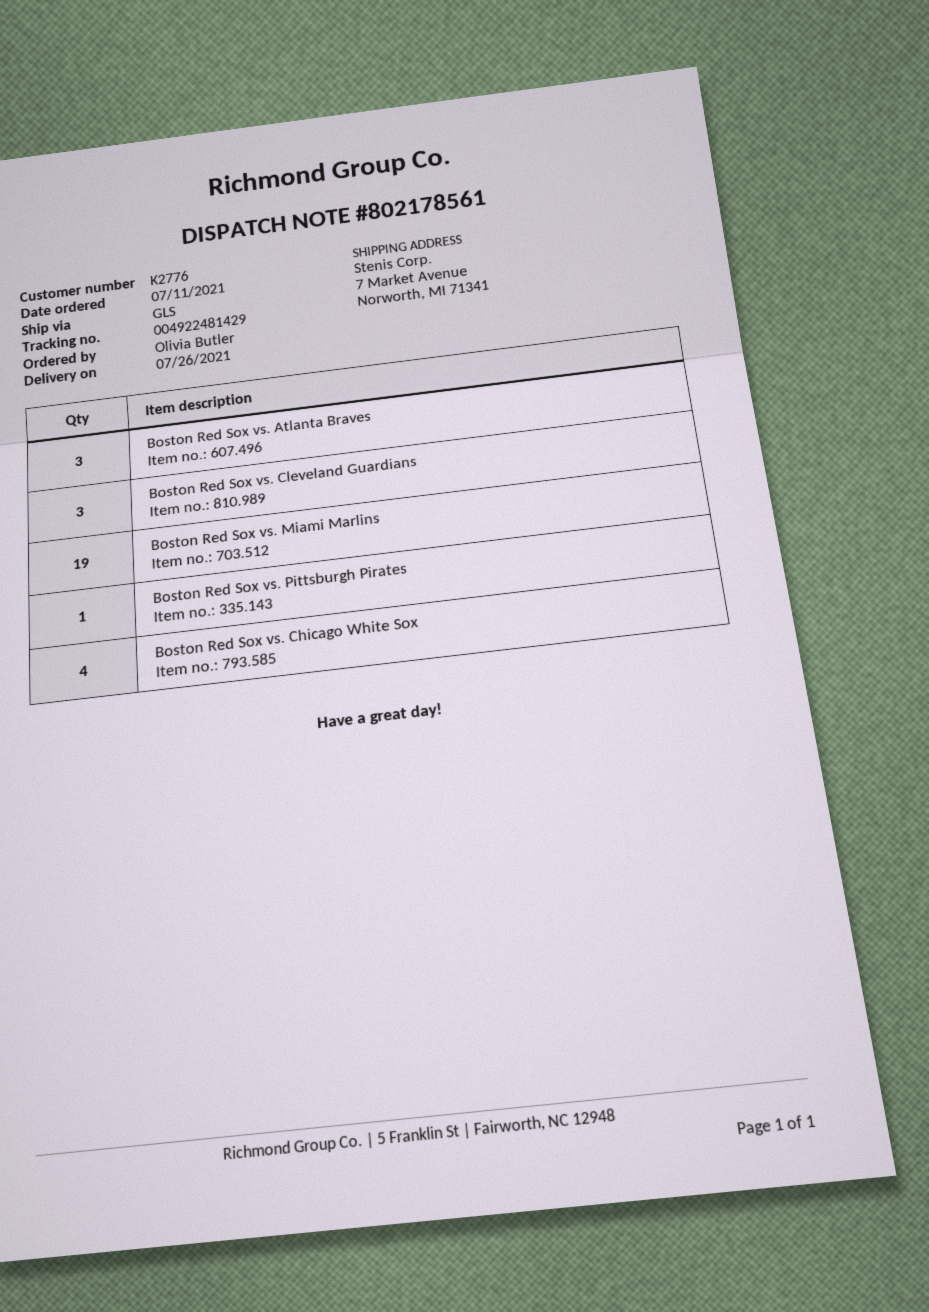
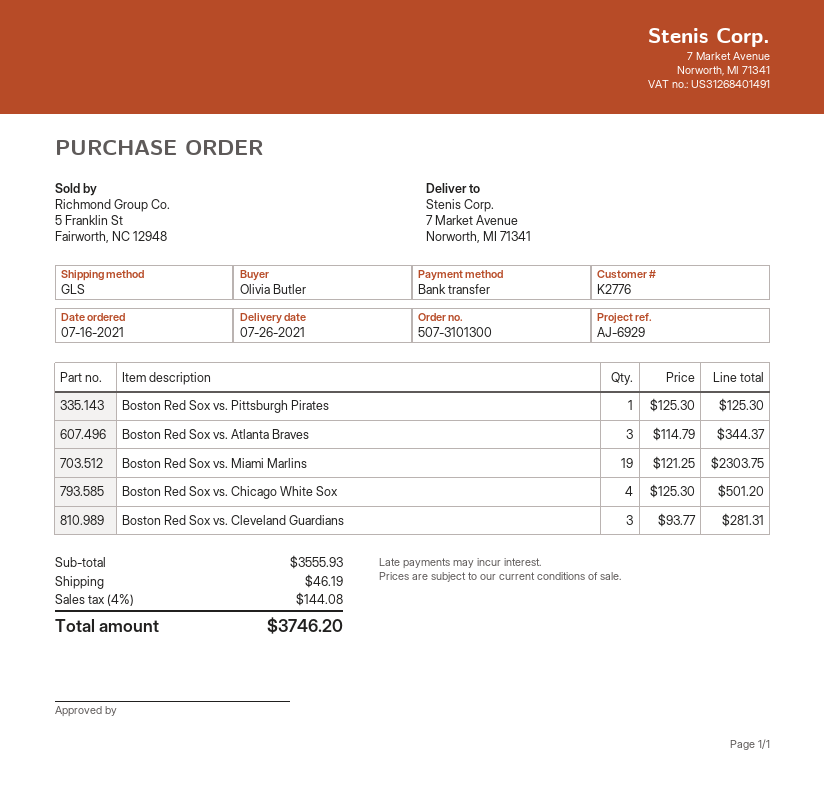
order date: 2021-07-11 -> 2021-07-16

